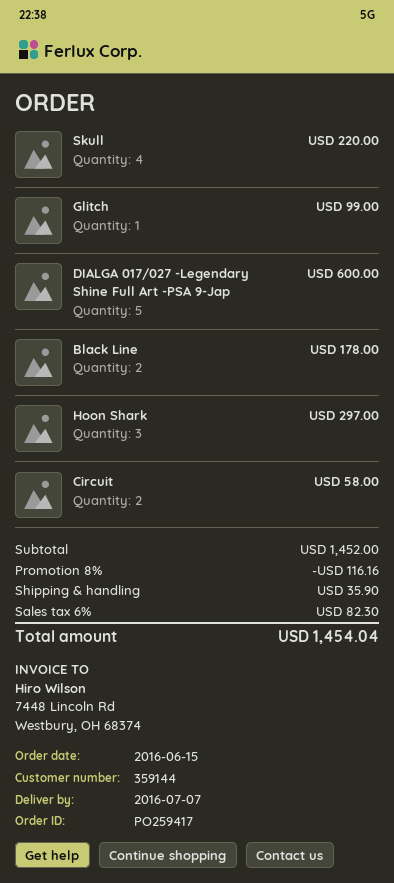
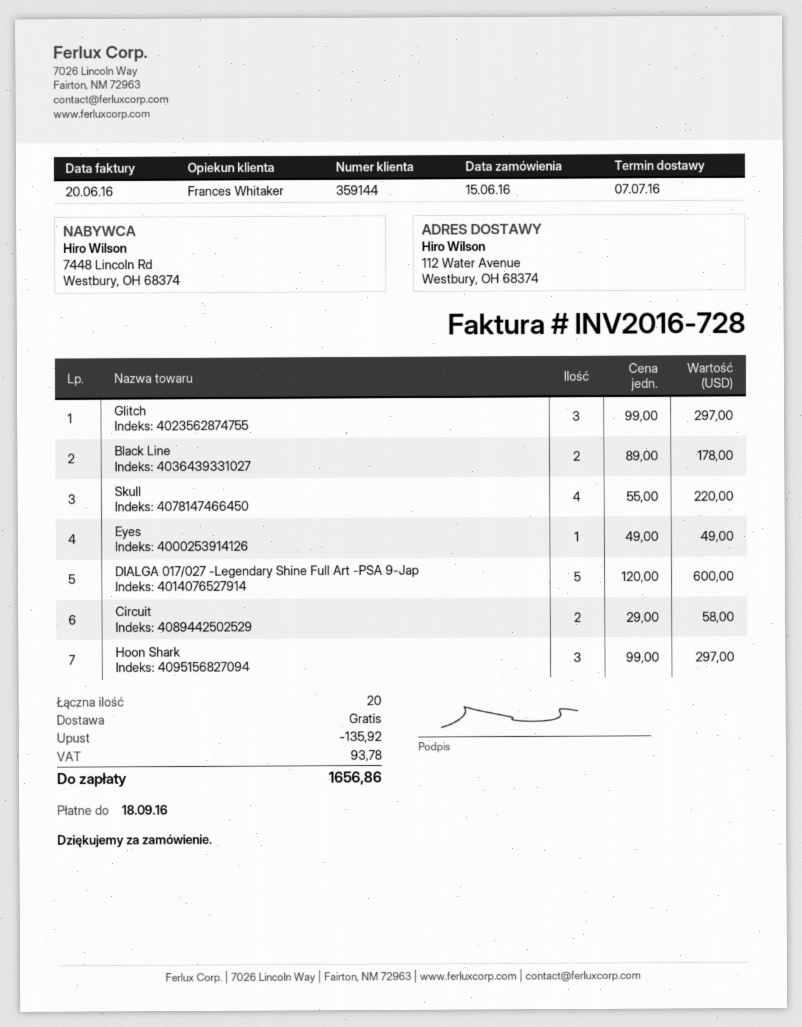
Glitch: 1 for 99.00 -> 3 for 297.00
Eyes: none -> 1 for 49.00
discount: 116.16 -> 135.92
shipping: 35.90 -> 0.00
tax: 82.30 -> 93.78
total: 1454.04 -> 1656.86

